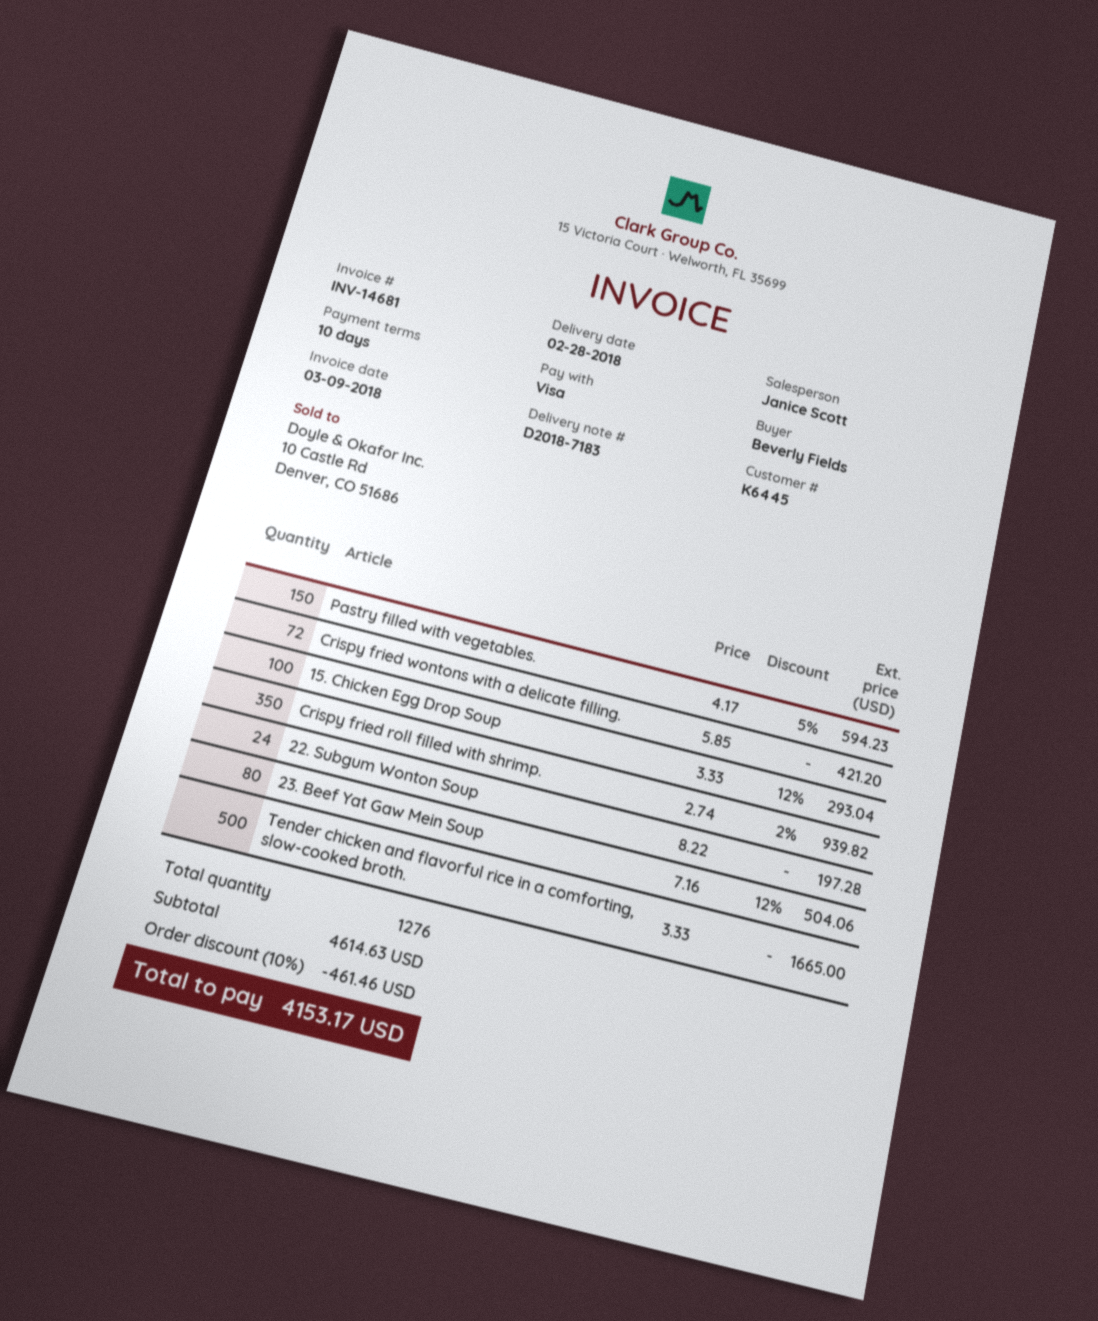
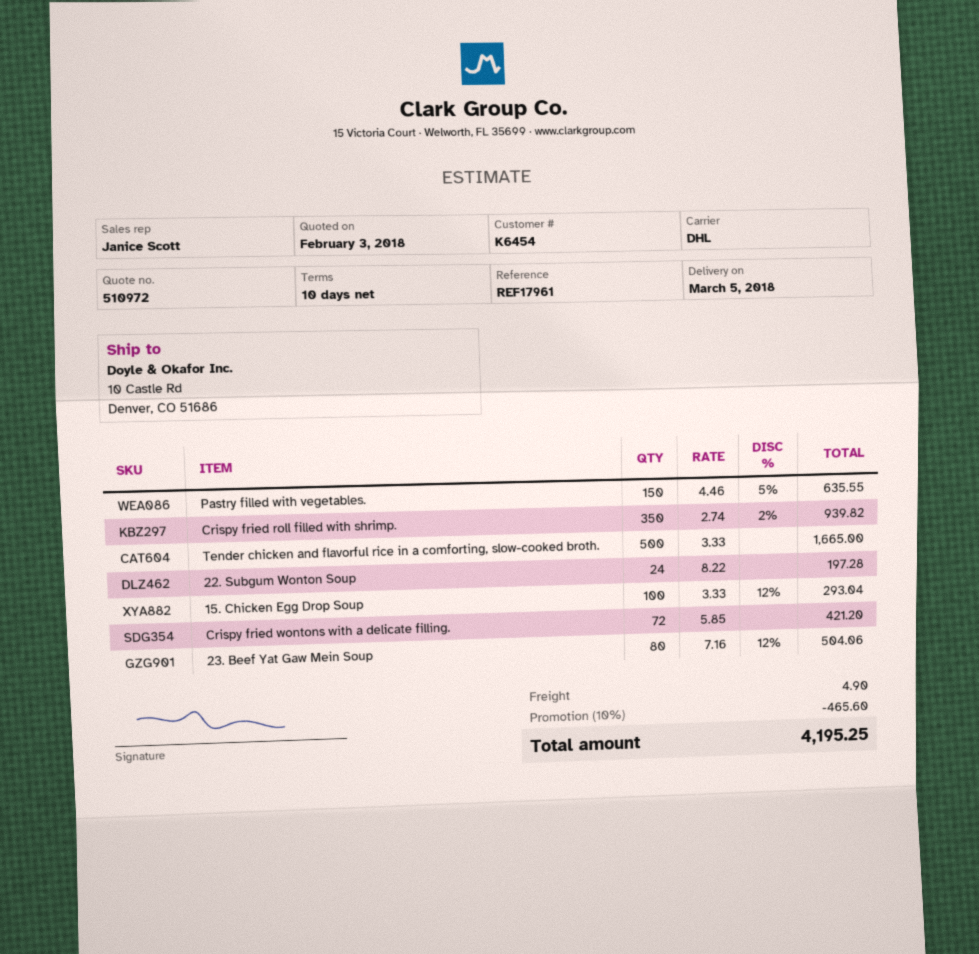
delivery date: 2018-02-28 -> 2018-03-05
customer number: K6445 -> K6454
Pastry filled with vegetables.: 150 x 4.17 - 5% = 594.23 -> 150 x 4.46 - 5% = 635.55
discount: 10% = 461.46 -> 10% = 465.60
shipping: none -> 4.90
total: 4153.17 -> 4195.25

